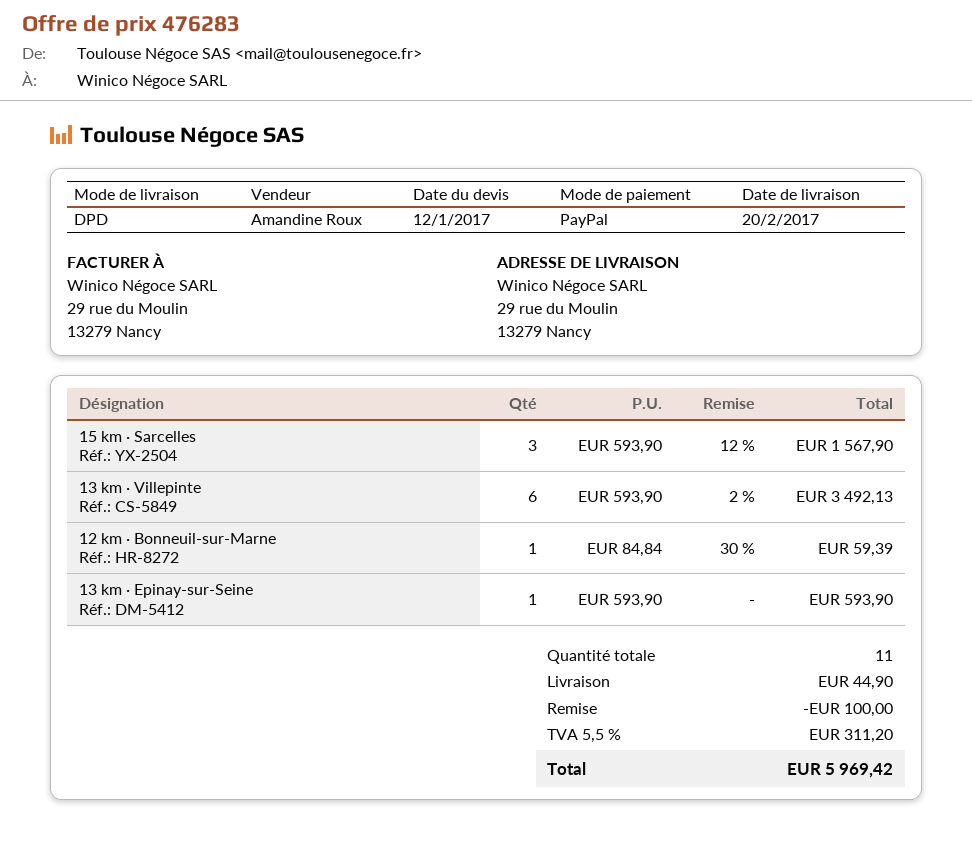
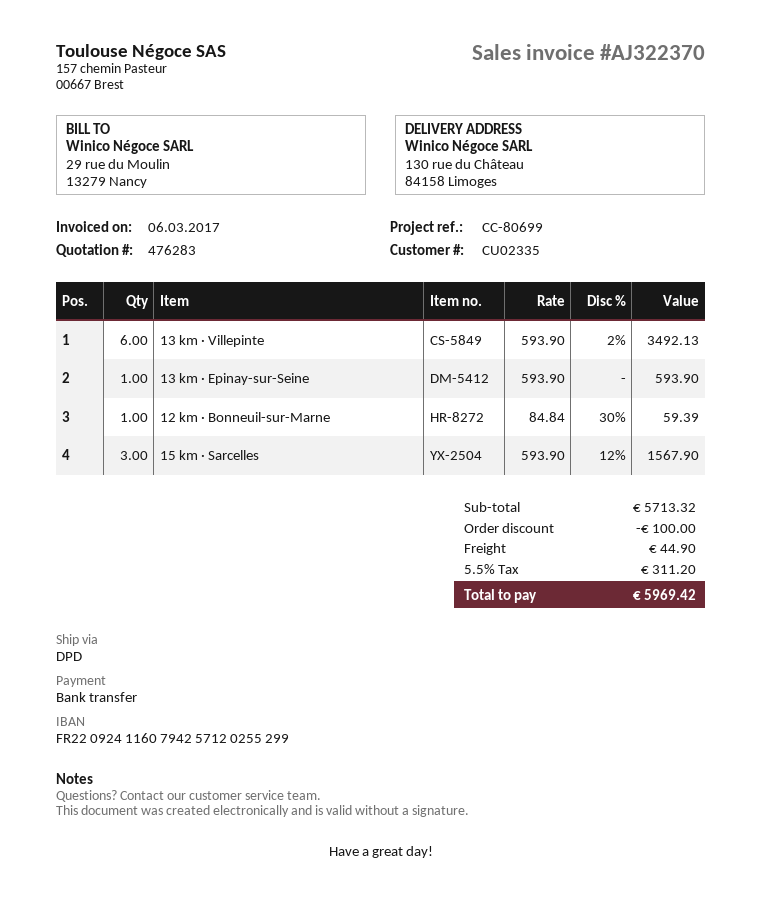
payment method: PayPal -> bank transfer
ship to: 29 rue du Moulin, 13279 Nancy -> 130 rue du Château, 84158 Limoges

